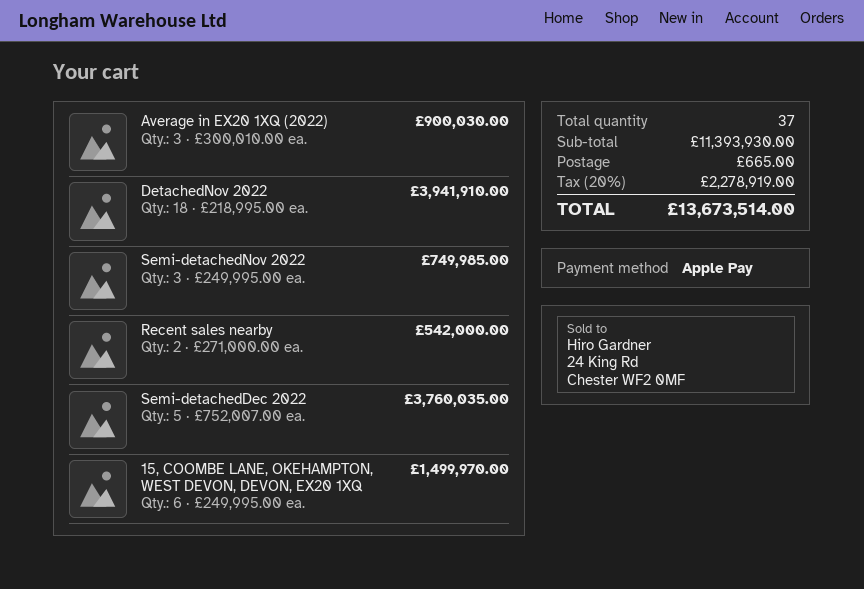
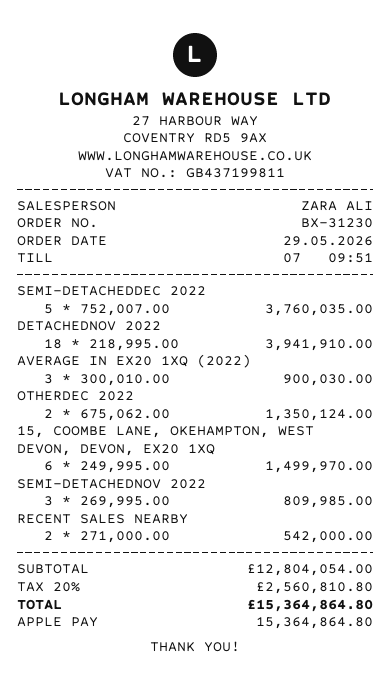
Semi-detachedNov 2022: 3 x 249995.00 = 749985.00 -> 3 x 269995.00 = 809985.00
OTHERDEC 2022: none -> 2 x 675062.00 = 1350124.00
subtotal: 11393930.00 -> 12804054.00
shipping: 665.00 -> none
tax: 20% = 2278919.00 -> 20% = 2560810.80
total: 13673514.00 -> 15364864.80

